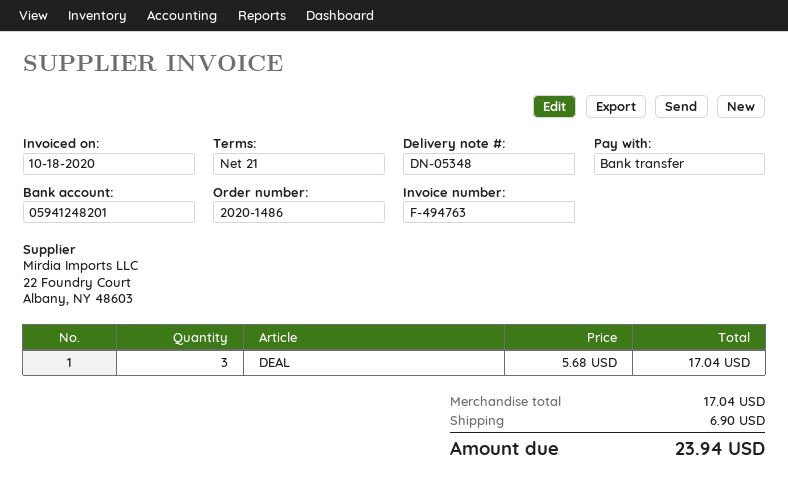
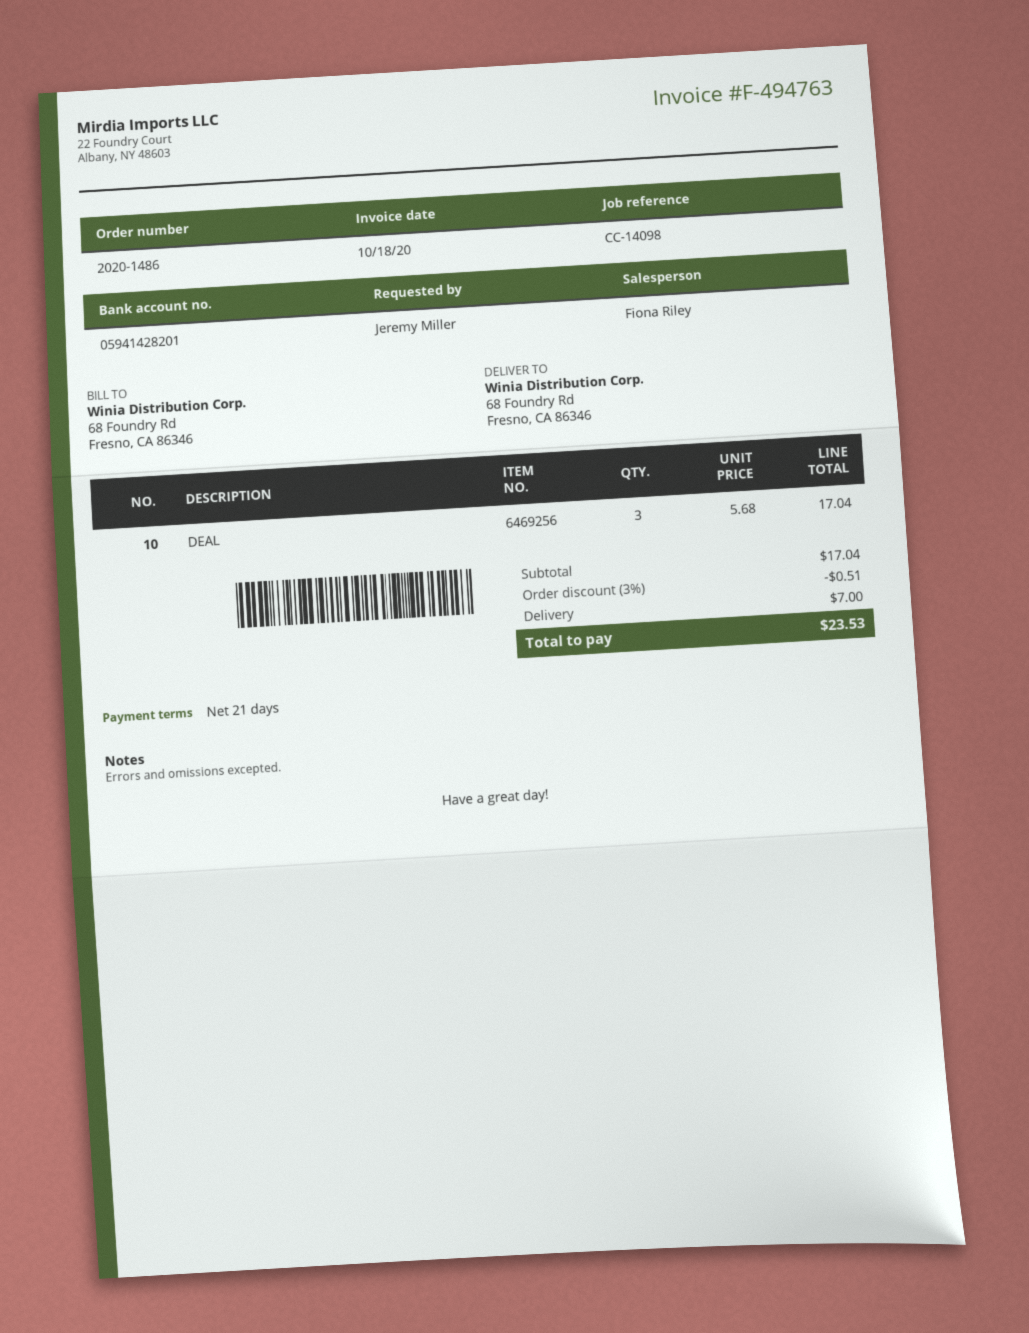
bank account: 05941248201 -> 05941428201
discount: none -> 3% = 0.51
shipping: 6.90 -> 7.00
total: 23.94 -> 23.53

